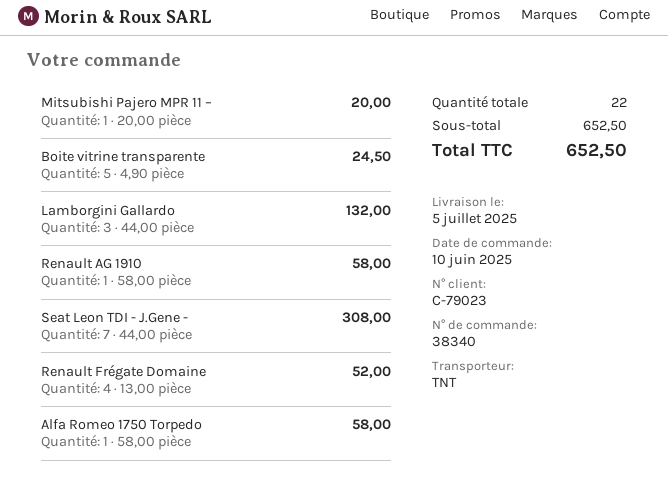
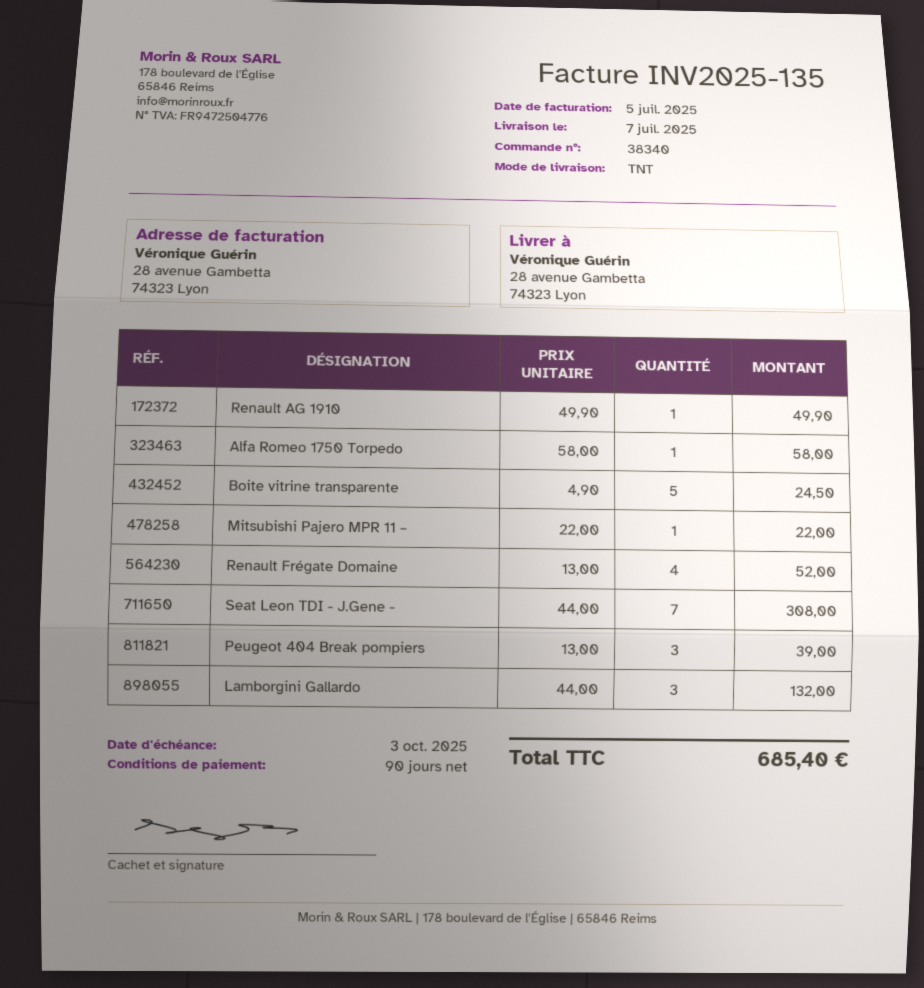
delivery date: 2025-07-05 -> 2025-07-07
Mitsubishi Pajero MPR 11 –: 1 x 20.00 = 20.00 -> 1 x 22.00 = 22.00
Renault AG 1910: 1 x 58.00 = 58.00 -> 1 x 49.90 = 49.90
Peugeot 404 Break pompiers: none -> 3 x 13.00 = 39.00
total: 652.50 -> 685.40

